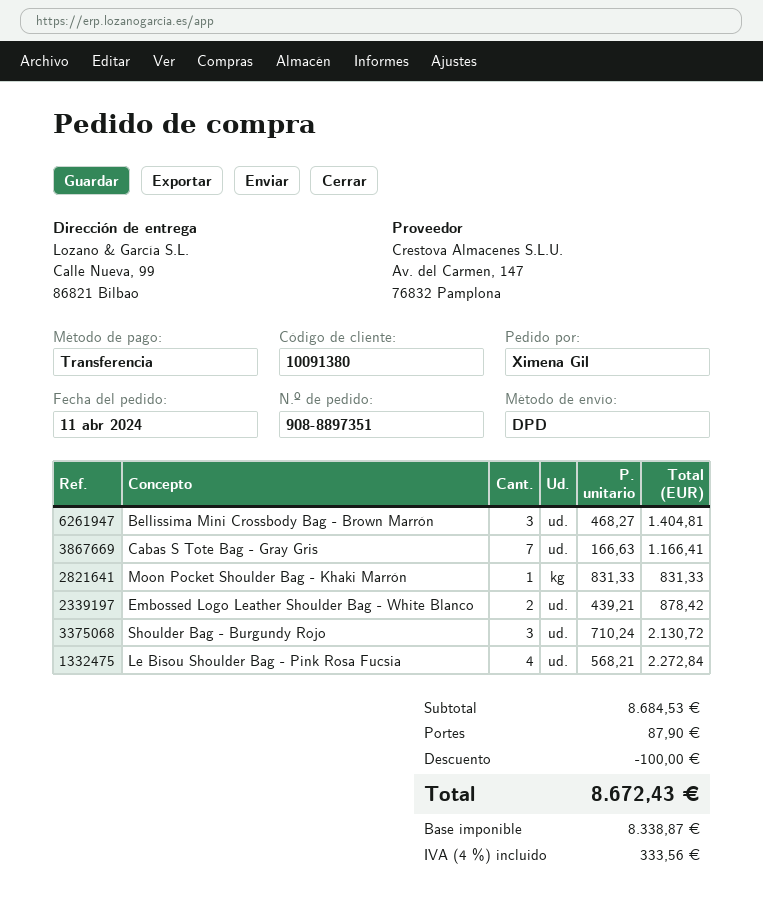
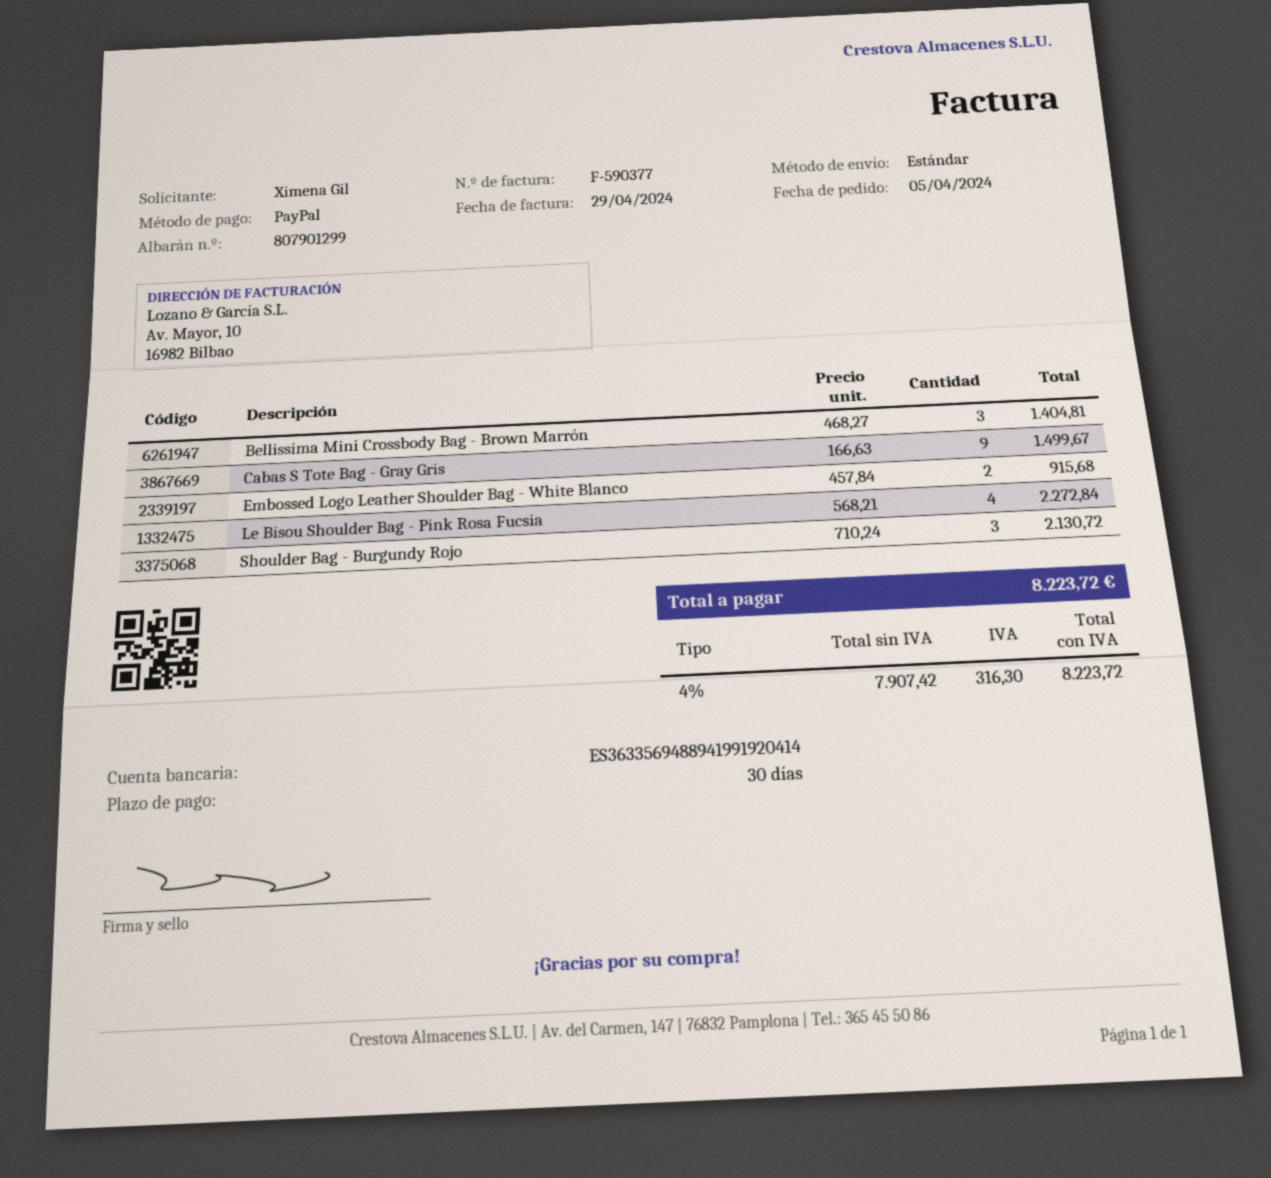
order date: 2024-04-11 -> 2024-04-05
payment method: bank transfer -> PayPal
shipping method: DPD -> standard
Cabas S Tote Bag - Gray Gris: 7 x 166.63 = 1166.41 -> 9 x 166.63 = 1499.67
Moon Pocket Shoulder Bag - Khaki Marrón: 1 x 831.33 = 831.33 -> none
Embossed Logo Leather Shoulder Bag - White Blanco: 2 x 439.21 = 878.42 -> 2 x 457.84 = 915.68
discount: 100.00 -> none
shipping: 87.90 -> none
net: 8338.87 -> 7907.42
tax: 4% = 333.56 -> 4% = 316.30
total: 8672.43 -> 8223.72

